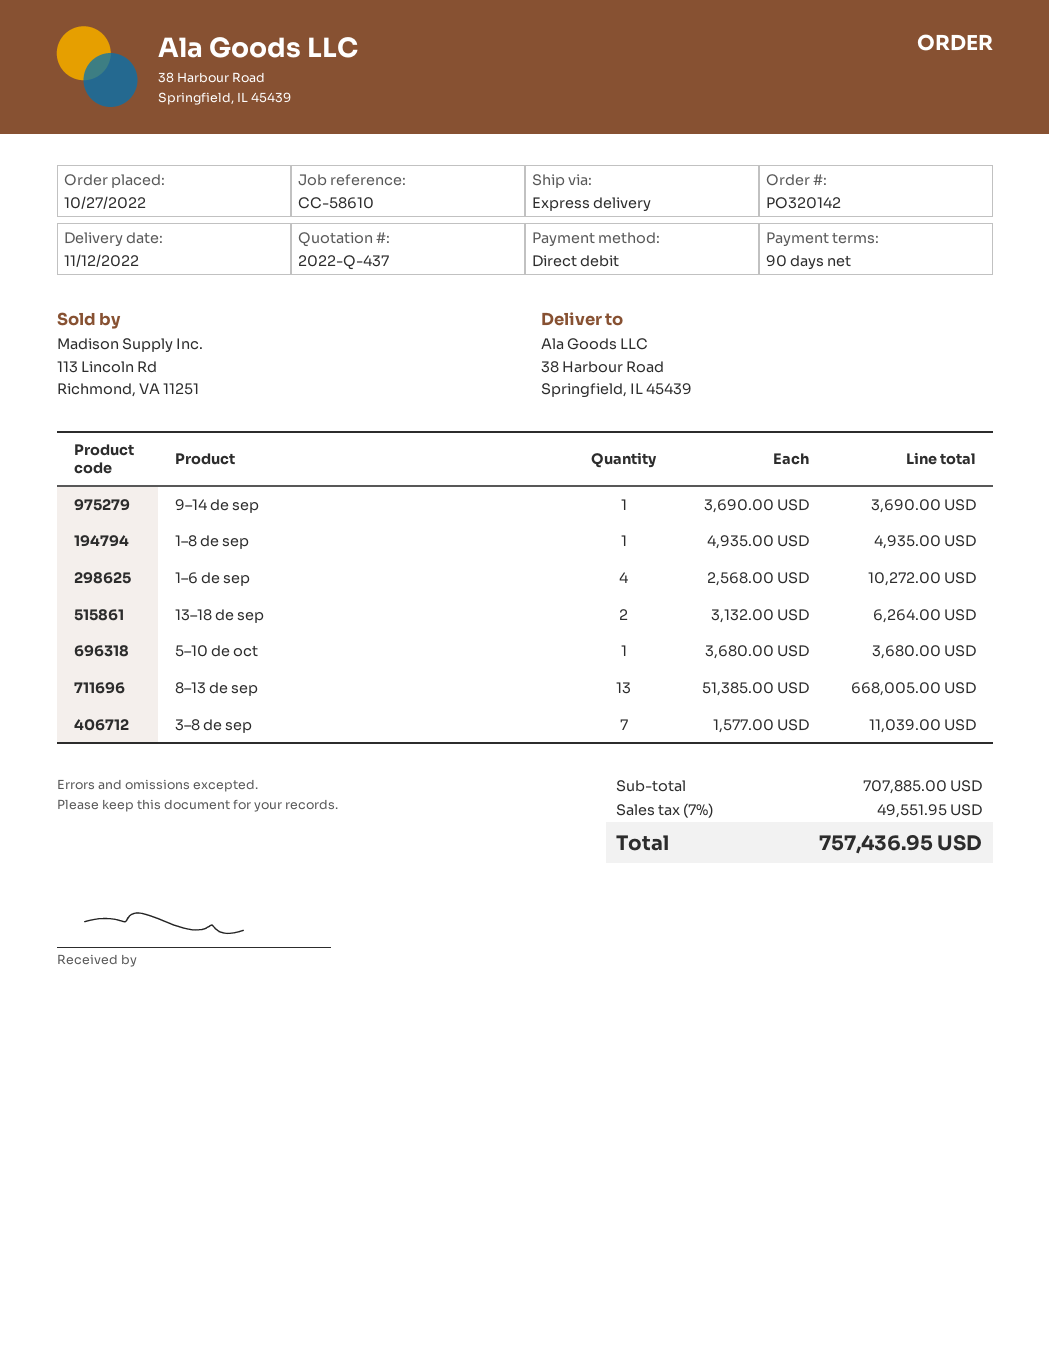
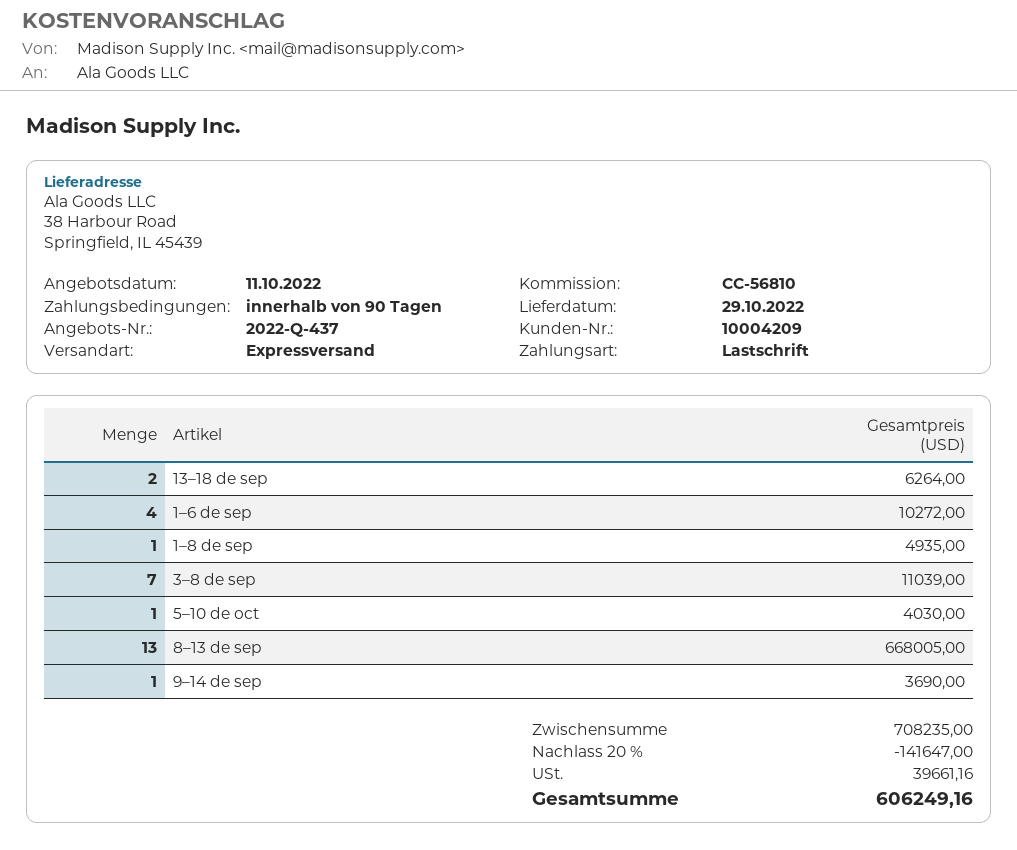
delivery date: 2022-11-12 -> 2022-10-29
reference: CC-58610 -> CC-56810
5–10 de oct: 1 for 3680.00 -> 1 for 4030.00
subtotal: 707885.00 -> 708235.00
discount: none -> 20% = 141647.00
tax: 49551.95 -> 39661.16
total: 757436.95 -> 606249.16

